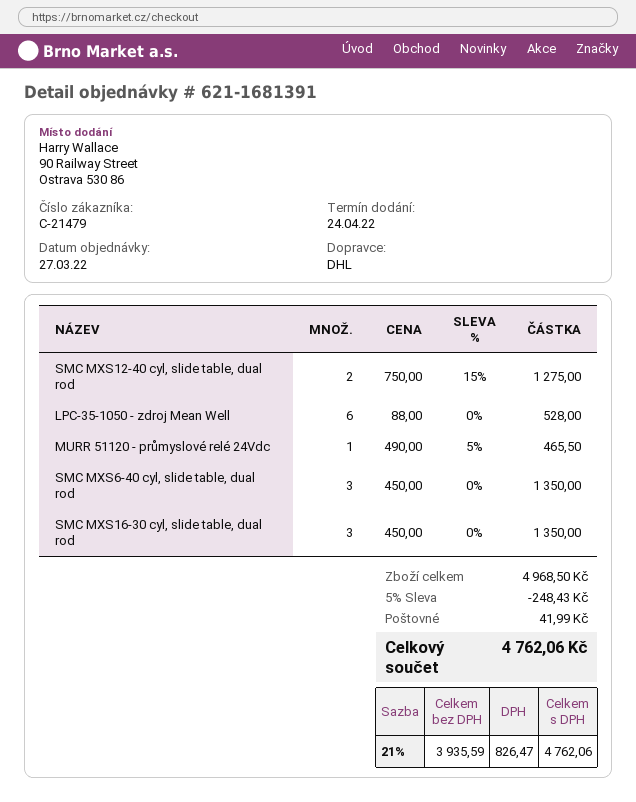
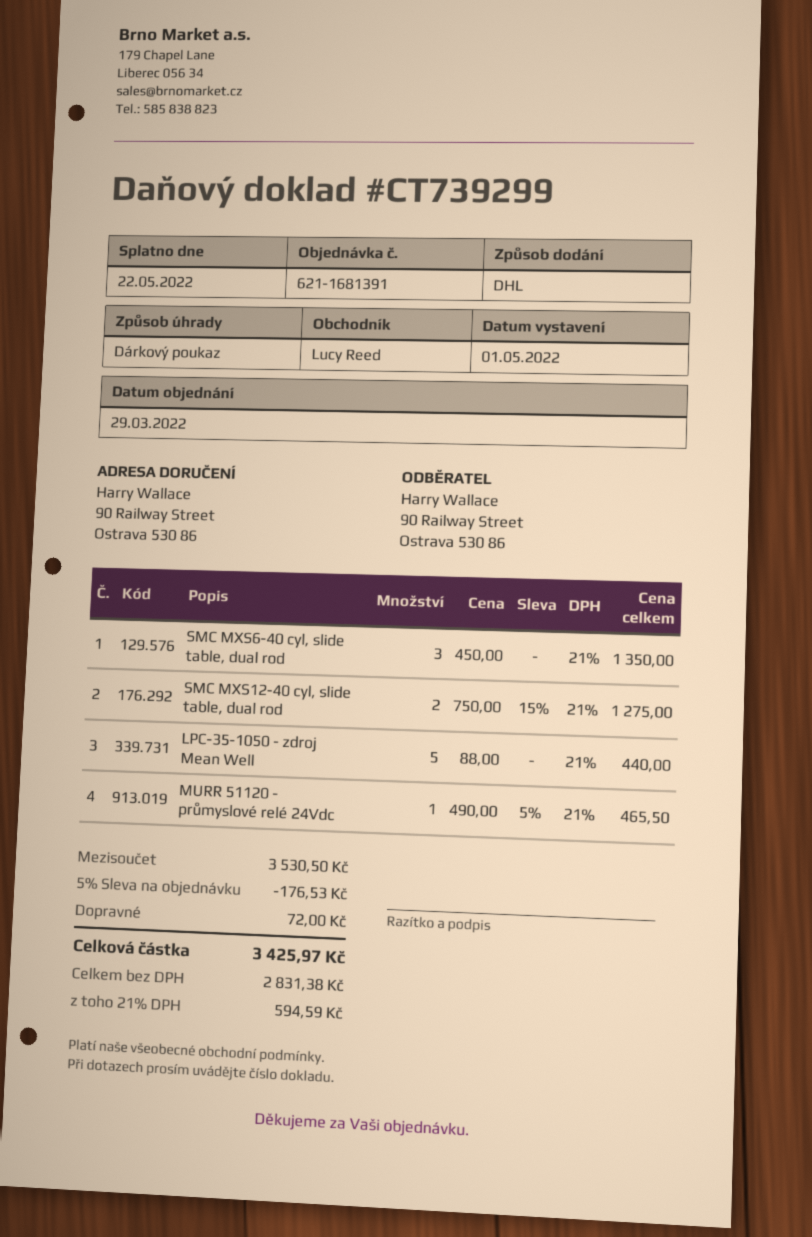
order date: 2022-03-27 -> 2022-03-29
LPC-35-1050 - zdroj Mean Well: 6 x 88.00 = 528.00 -> 5 x 88.00 = 440.00
SMC MXS16-30 cyl, slide table, dual rod: 3 x 450.00 = 1350.00 -> none
subtotal: 4968.50 -> 3530.50
discount: 5% = 248.43 -> 5% = 176.53
shipping: 41.99 -> 72.00
net: 3935.59 -> 2831.38
tax: 21% = 826.47 -> 21% = 594.59
total: 4762.06 -> 3425.97

